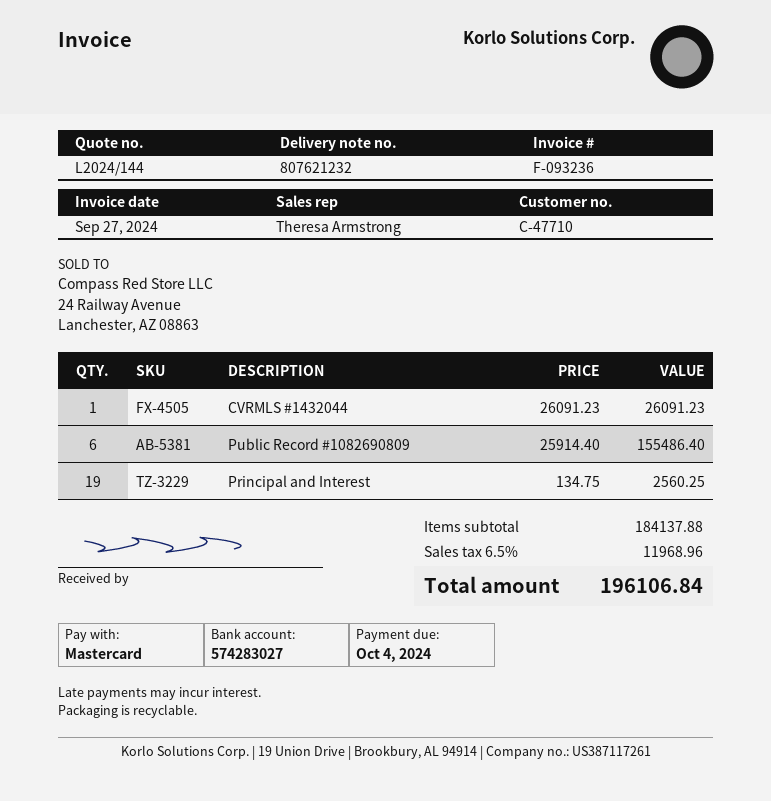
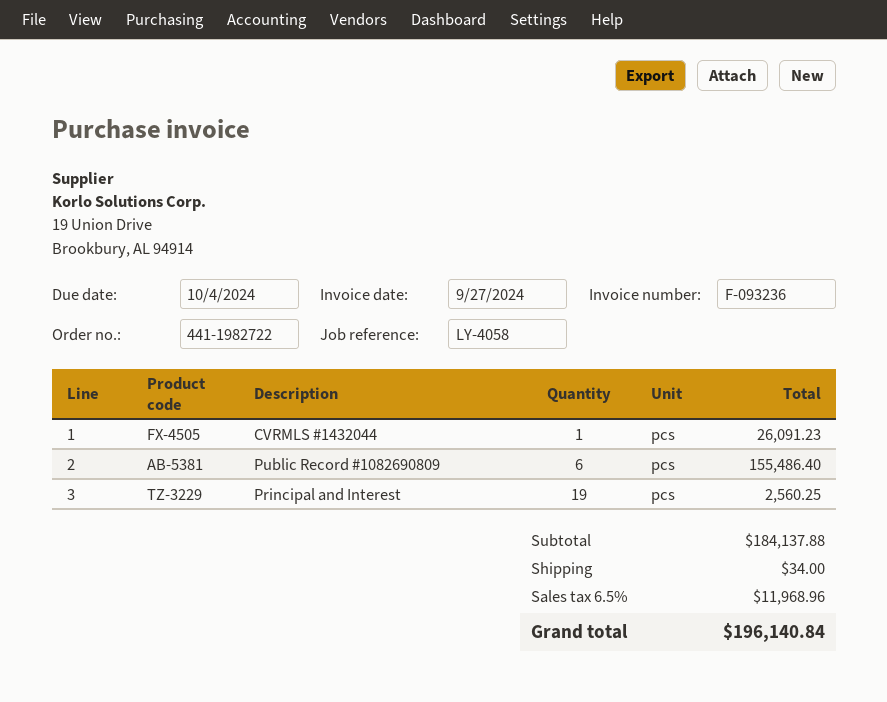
shipping: none -> 34.00
total: 196106.84 -> 196140.84

